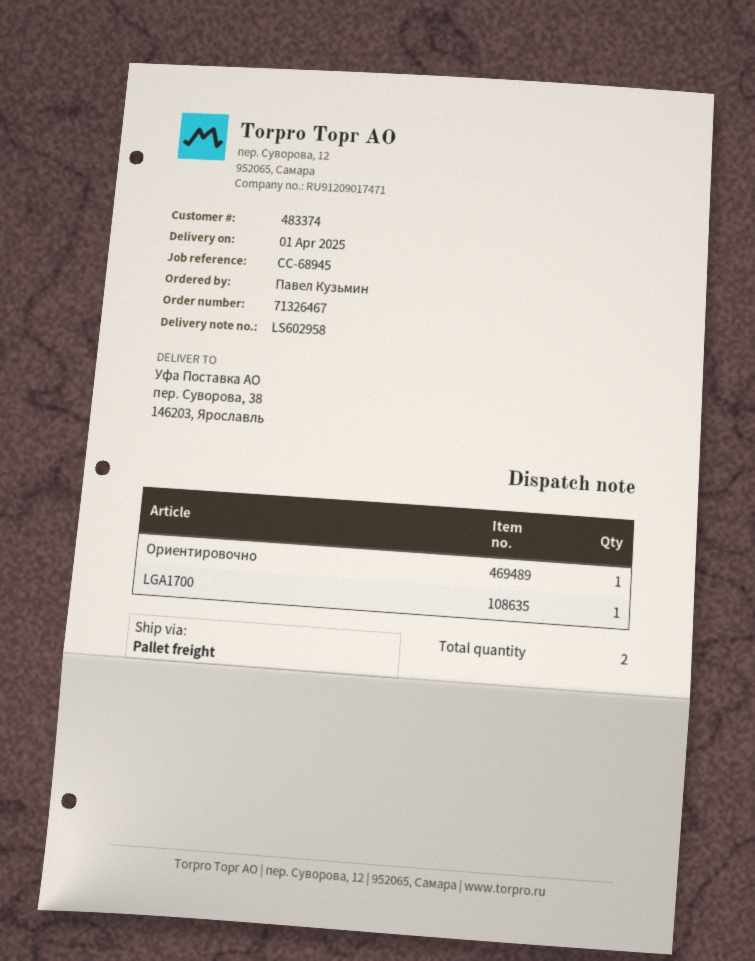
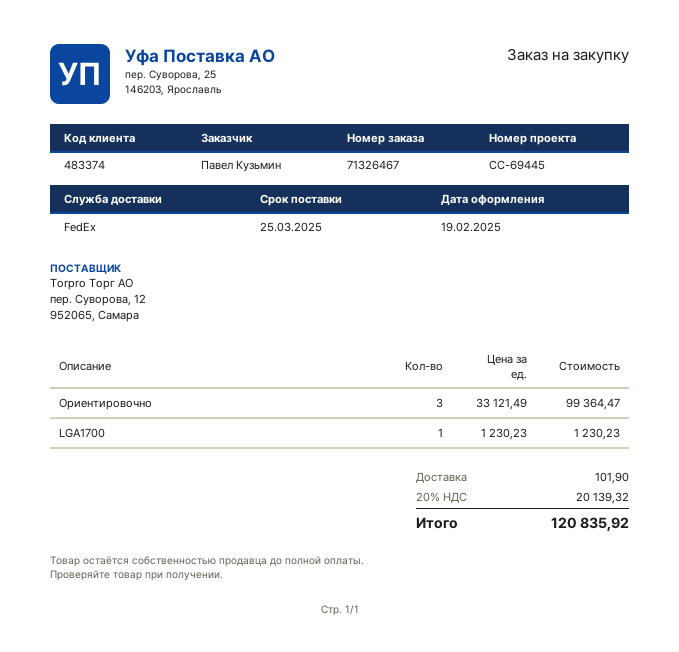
delivery date: 2025-04-01 -> 2025-03-25
reference: CC-68945 -> CC-69445
shipping method: pallet freight -> FedEx
Ориентировочно: 1 -> 3

